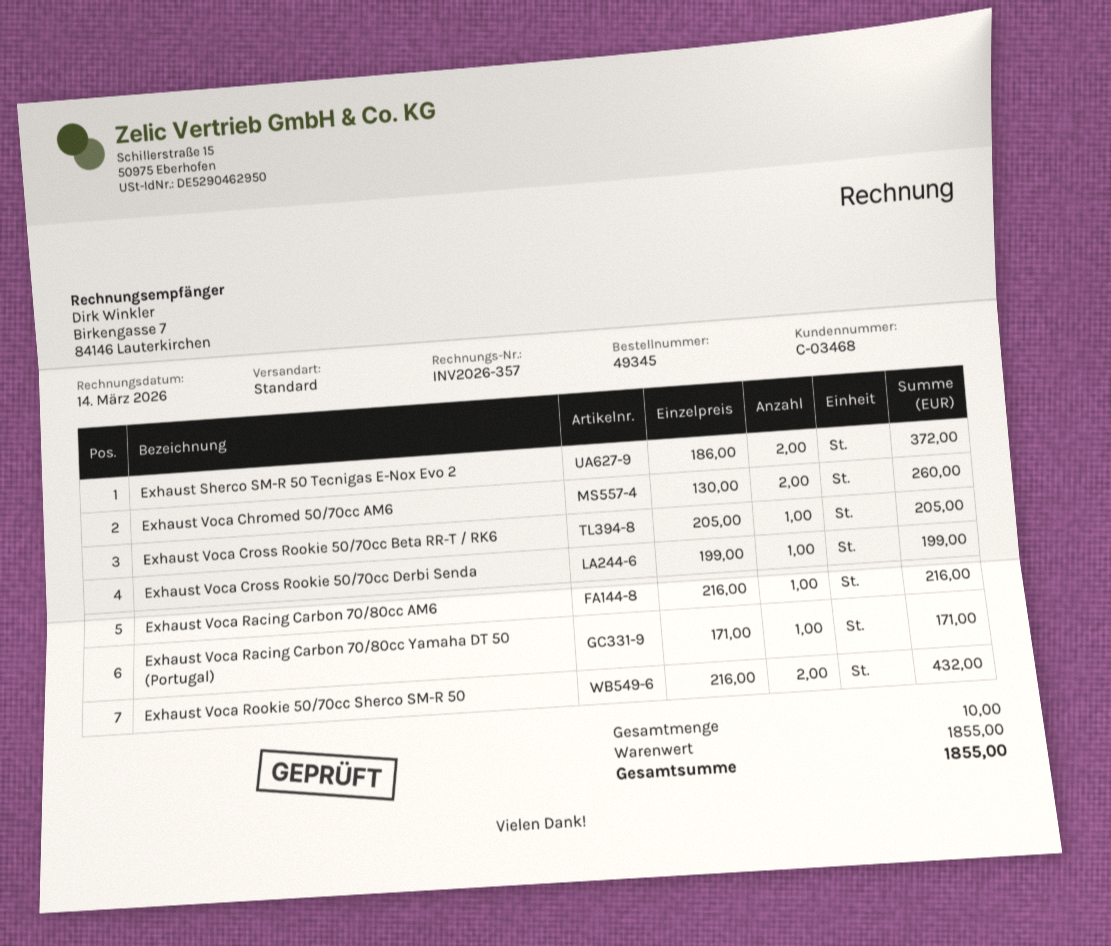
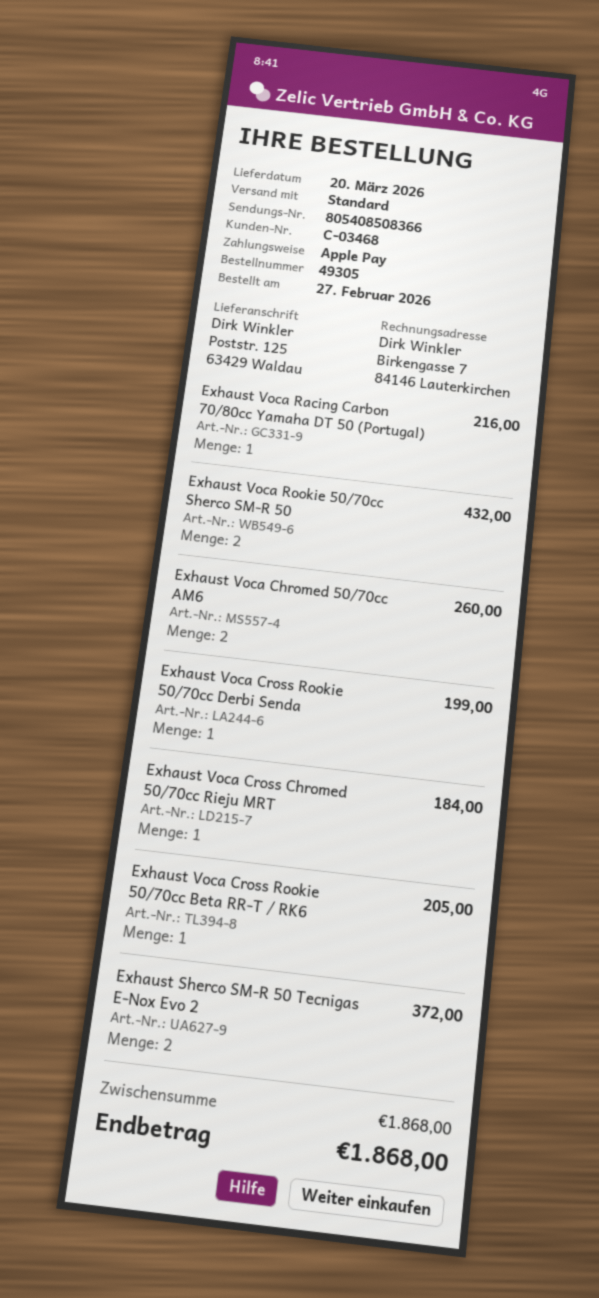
order number: 49345 -> 49305
Exhaust Voca Racing Carbon 70/80cc AM6: 1 for 216.00 -> none
Exhaust Voca Racing Carbon 70/80cc Yamaha DT 50 (Portugal): 1 for 171.00 -> 1 for 216.00
Exhaust Voca Cross Chromed 50/70cc Rieju MRT: none -> 1 for 184.00
subtotal: 1855.00 -> 1868.00
total: 1855.00 -> 1868.00

